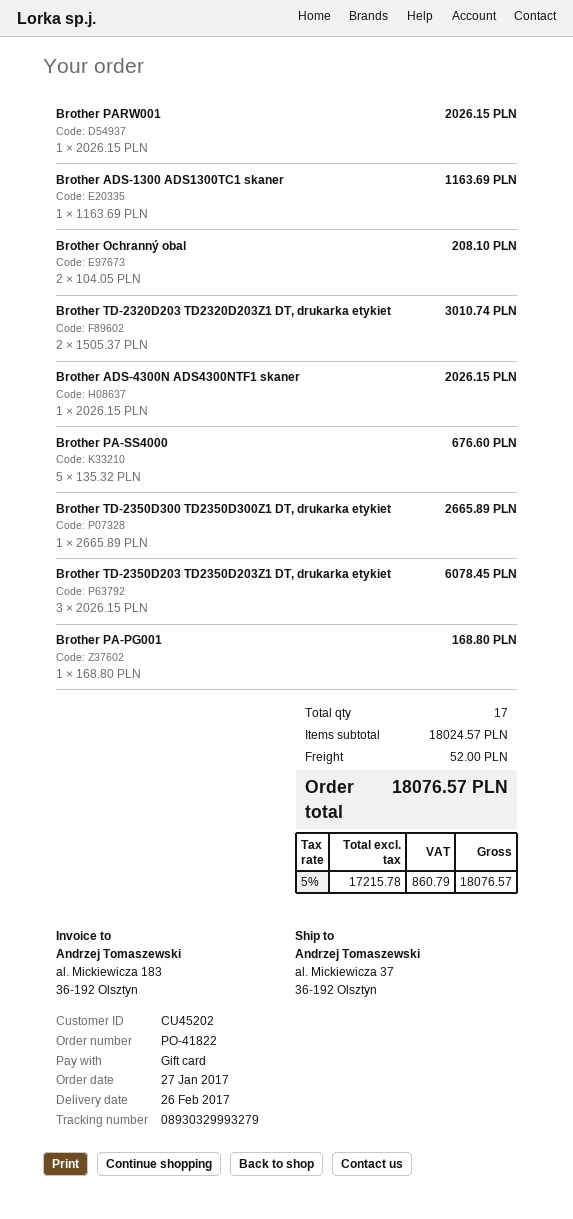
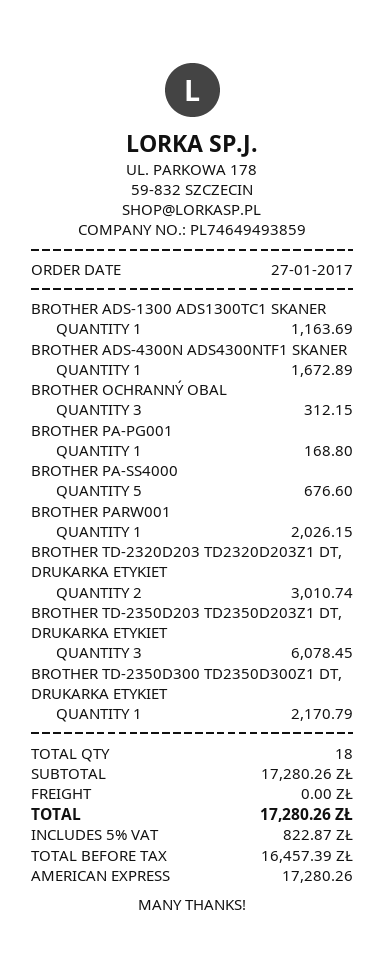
payment method: gift card -> American Express
Brother Ochranný obal: 2 for 208.10 -> 3 for 312.15
Brother ADS-4300N ADS4300NTF1 skaner: 1 for 2026.15 -> 1 for 1672.89
Brother TD-2350D300 TD2350D300Z1 DT, drukarka etykiet: 1 for 2665.89 -> 1 for 2170.79
total quantity: 17 -> 18
subtotal: 18024.57 -> 17280.26
shipping: 52.00 -> 0.00
net: 17215.78 -> 16457.39
tax: 5% = 860.79 -> 5% = 822.87
total: 18076.57 -> 17280.26

